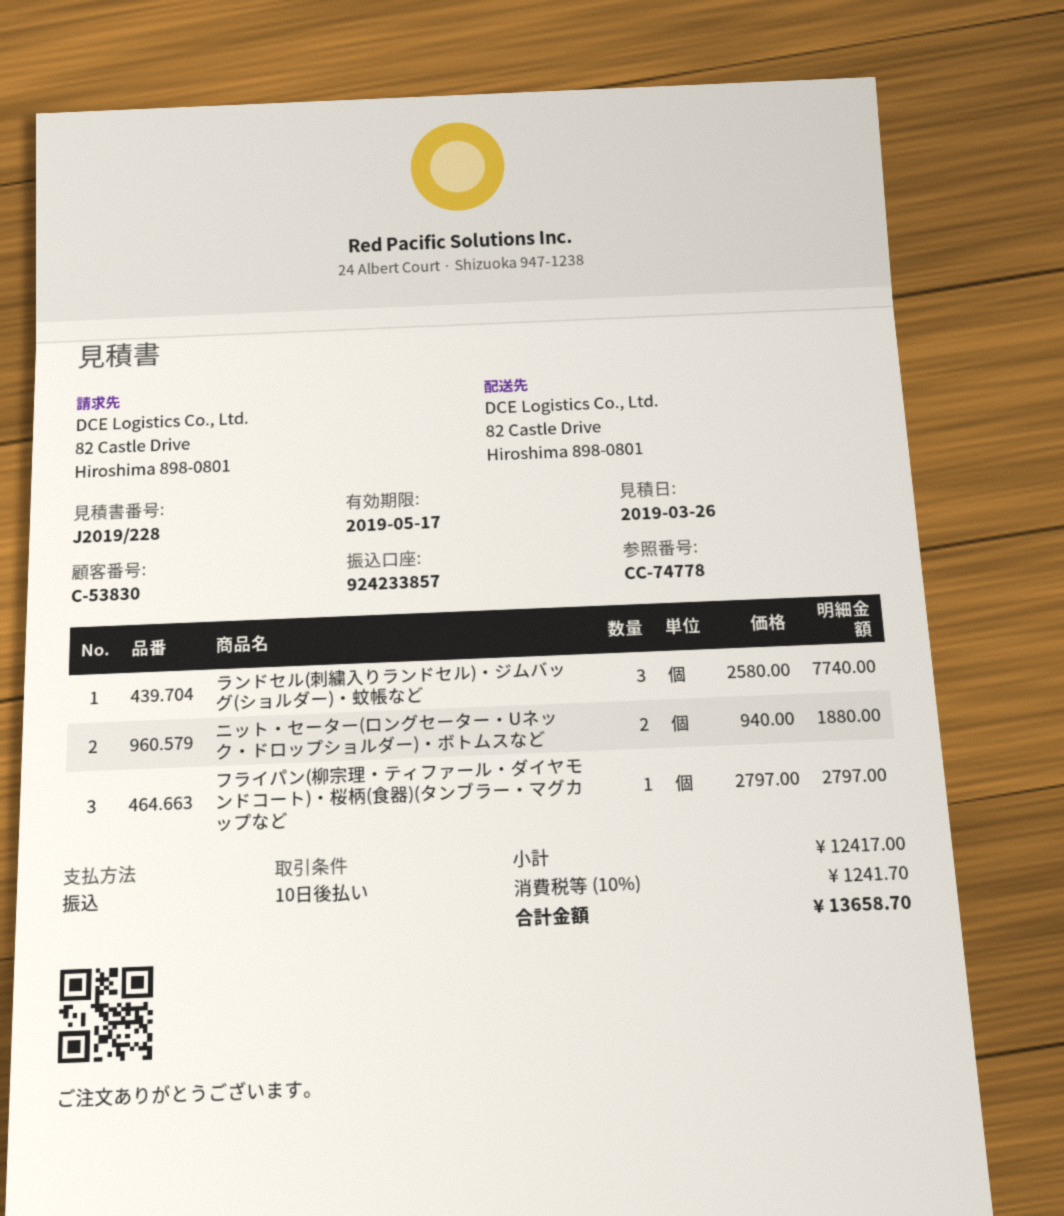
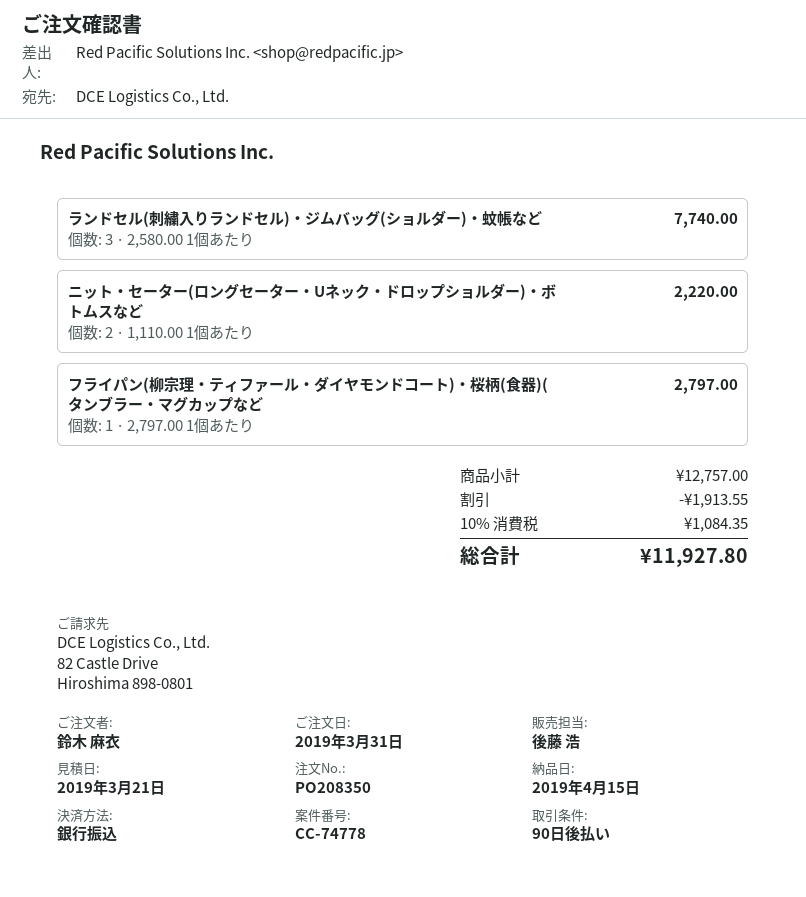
quote date: 2019-03-26 -> 2019-03-21
payment terms: 10 days -> 90 days
ニット・セーター(ロングセーター・Uネック・ドロップショルダー)・ボトムスなど: 2 x 940.00 = 1880.00 -> 2 x 1110.00 = 2220.00
subtotal: 12417.00 -> 12757.00
discount: none -> 1913.55
tax: 10% = 1241.70 -> 10% = 1084.35
total: 13658.70 -> 11927.80

